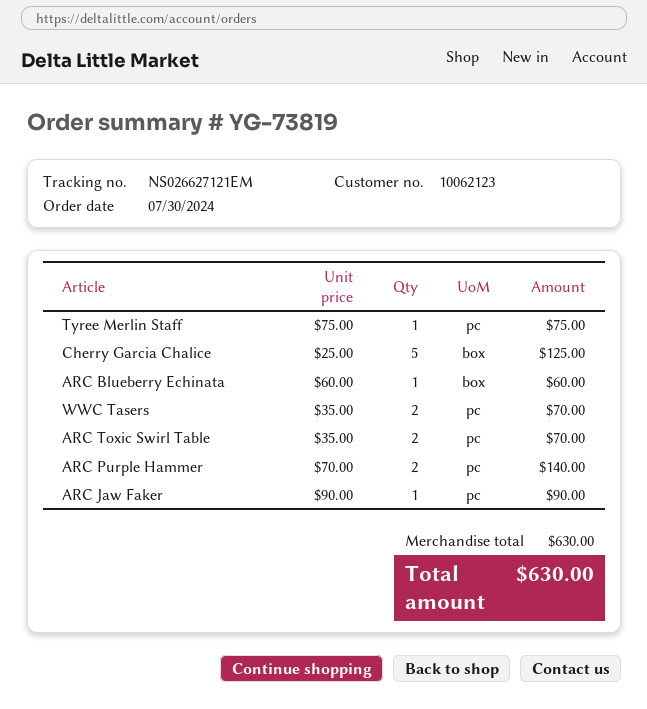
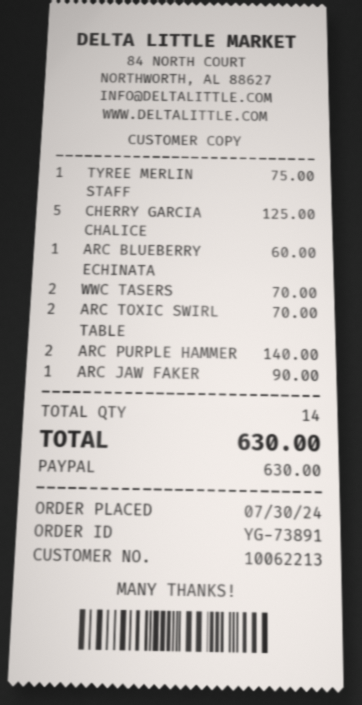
order number: YG-73819 -> YG-73891
customer number: 10062123 -> 10062213

